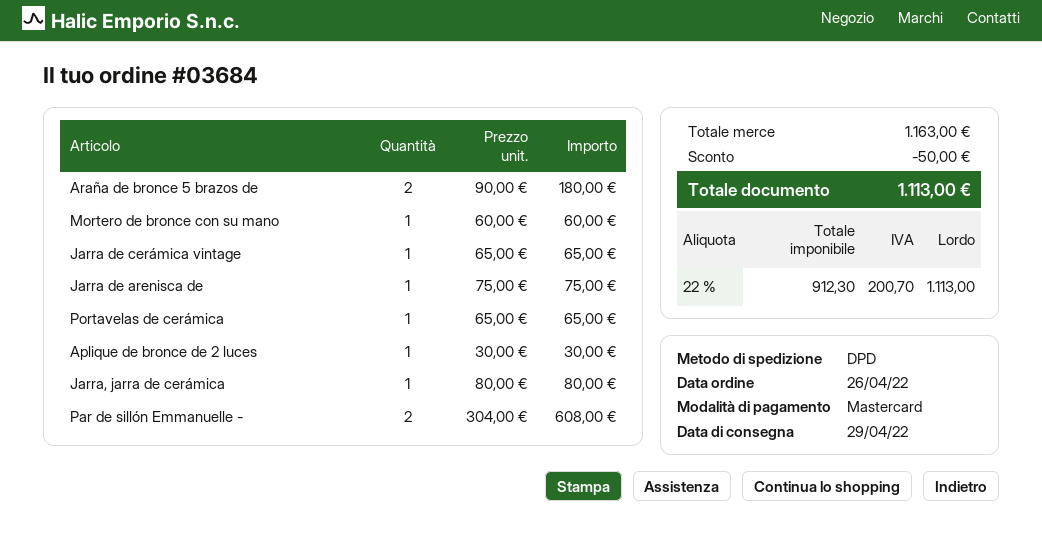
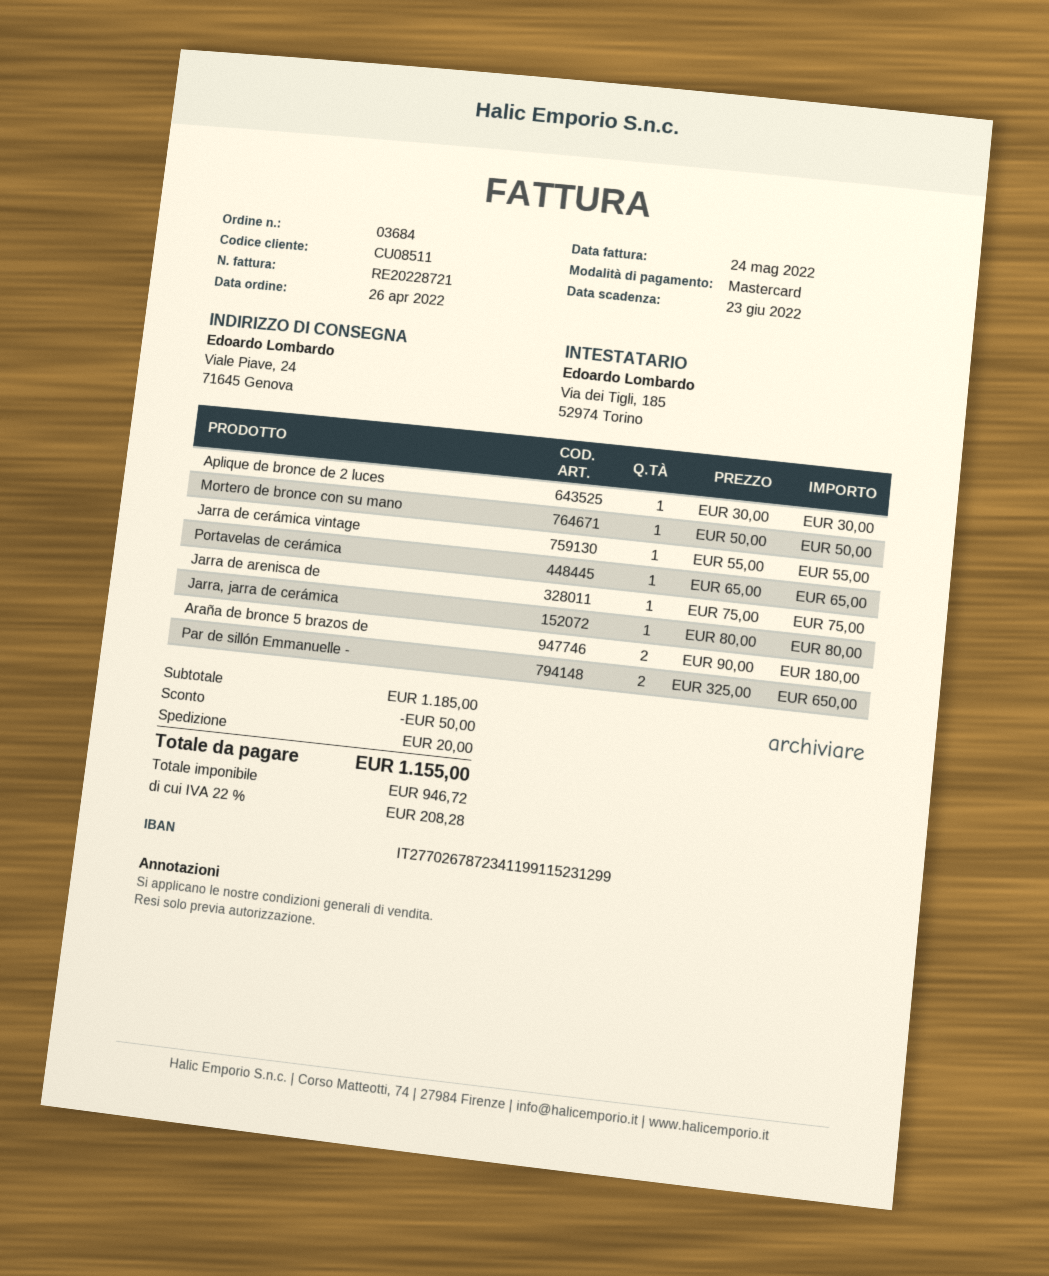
Mortero de bronce con su mano: 1 x 60.00 = 60.00 -> 1 x 50.00 = 50.00
Jarra de cerámica vintage: 1 x 65.00 = 65.00 -> 1 x 55.00 = 55.00
Par de sillón Emmanuelle -: 2 x 304.00 = 608.00 -> 2 x 325.00 = 650.00
subtotal: 1163.00 -> 1185.00
shipping: none -> 20.00
net: 912.30 -> 946.72
tax: 22% = 200.70 -> 22% = 208.28
total: 1113.00 -> 1155.00

